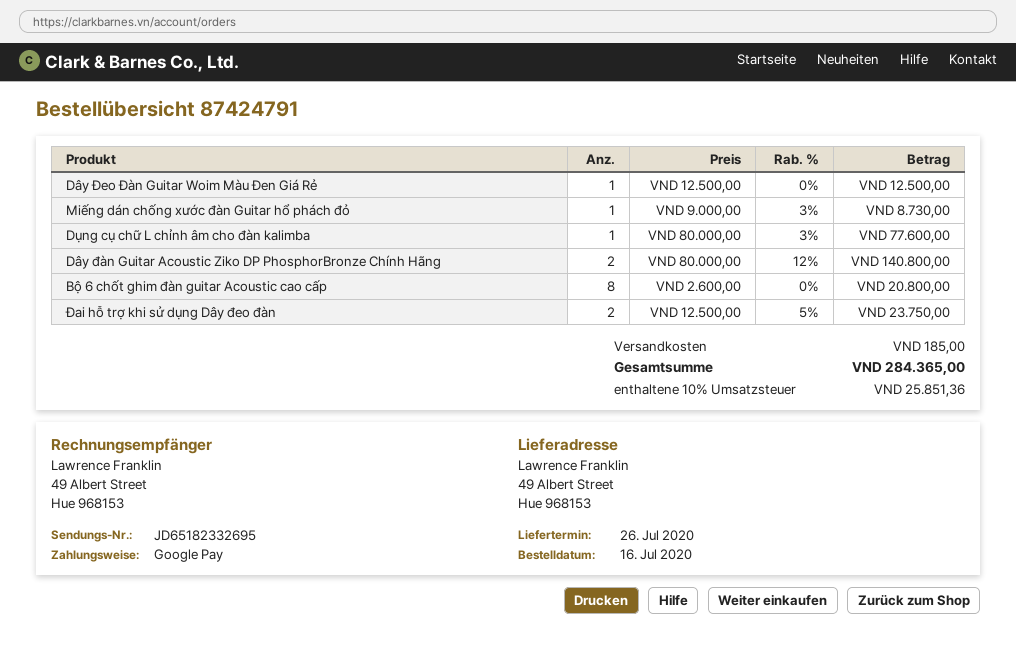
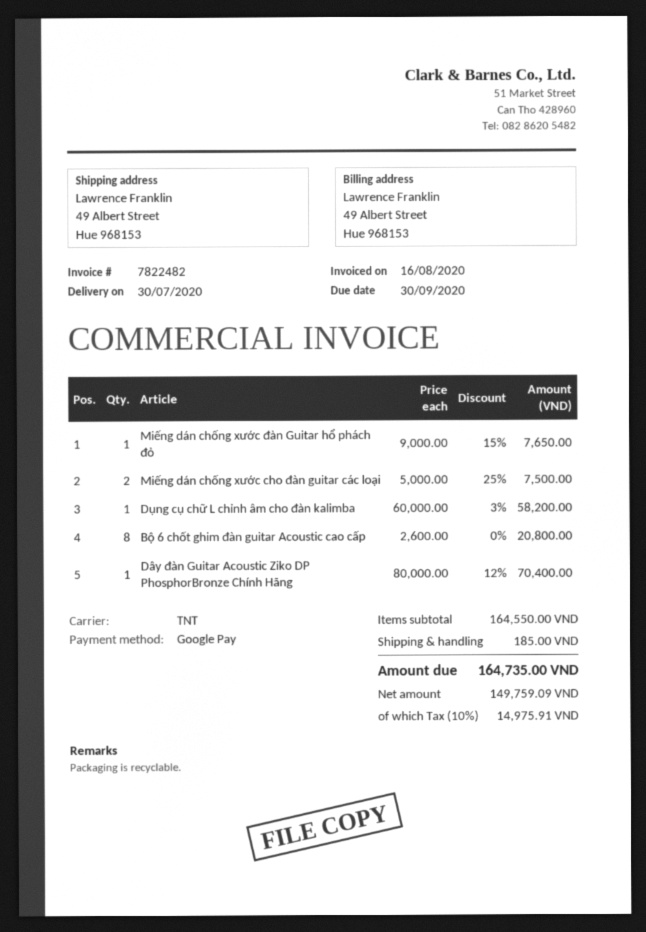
delivery date: 2020-07-26 -> 2020-07-30
Dây Đeo Đàn Guitar Woim Màu Đen Giá Rẻ: 1 x 12500.00 = 12500.00 -> none
Miếng dán chống xước đàn Guitar hổ phách đỏ: 1 x 9000.00 - 3% = 8730.00 -> 1 x 9000.00 - 15% = 7650.00
Dụng cụ chữ L chỉnh âm cho đàn kalimba: 1 x 80000.00 - 3% = 77600.00 -> 1 x 60000.00 - 3% = 58200.00
Dây đàn Guitar Acoustic Ziko DP PhosphorBronze Chính Hãng: 2 x 80000.00 - 12% = 140800.00 -> 1 x 80000.00 - 12% = 70400.00
Đai hỗ trợ khi sử dụng Dây đeo đàn: 2 x 12500.00 - 5% = 23750.00 -> none
Miếng dán chống xước cho đàn guitar các loại: none -> 2 x 5000.00 - 25% = 7500.00
tax: 10% = 25851.36 -> 10% = 14975.91
total: 284365.00 -> 164735.00

